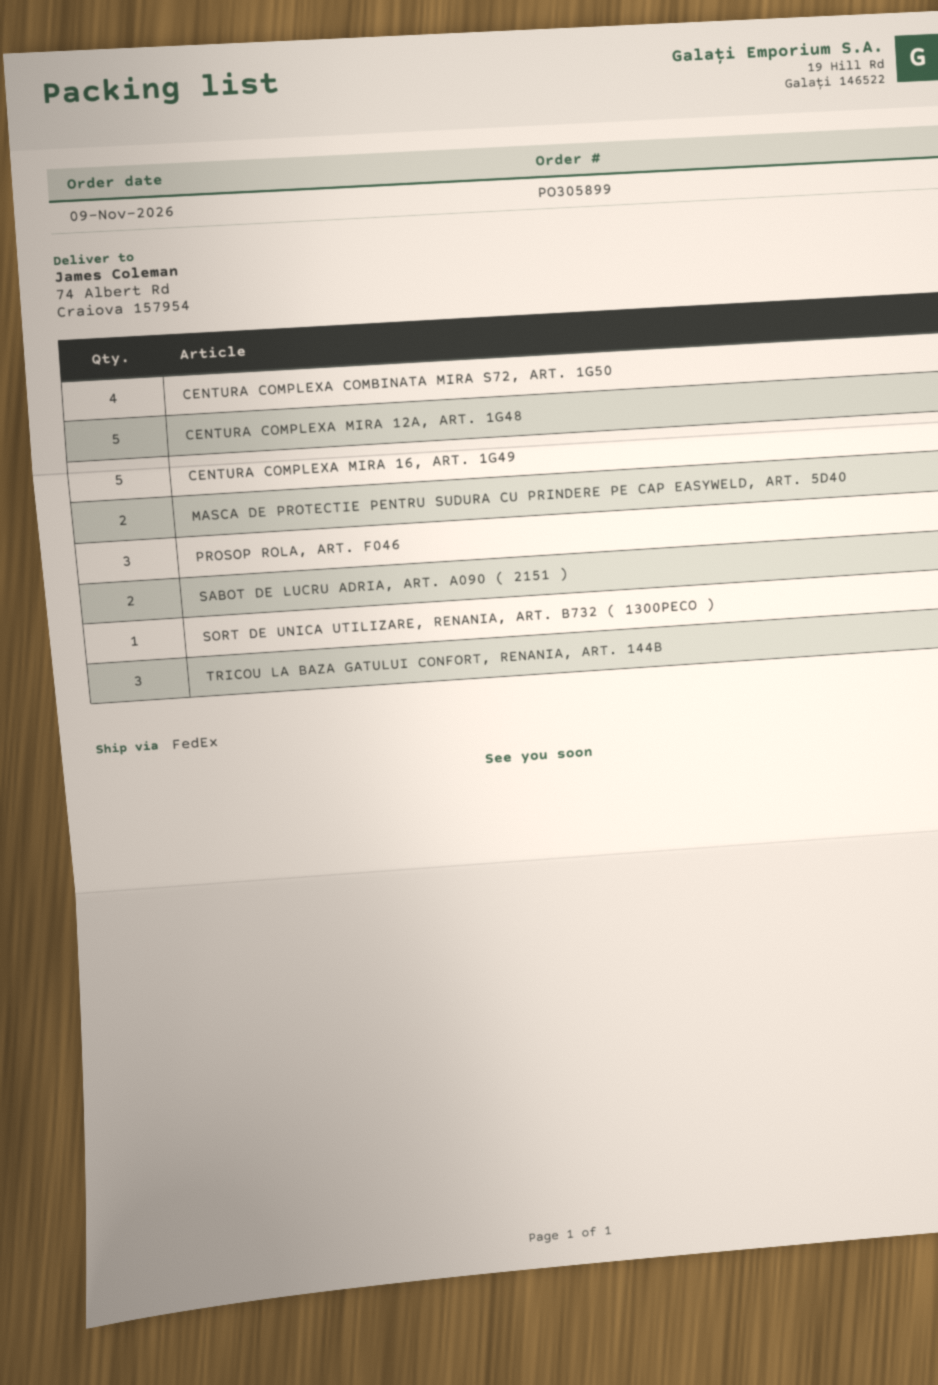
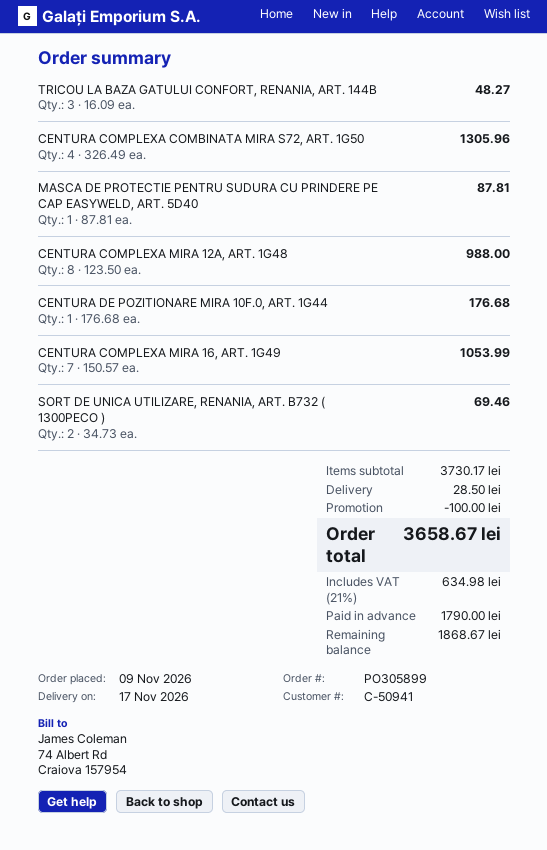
CENTURA COMPLEXA MIRA 12A, ART. 1G48: 5 -> 8
CENTURA COMPLEXA MIRA 16, ART. 1G49: 5 -> 7
MASCA DE PROTECTIE PENTRU SUDURA CU PRINDERE PE CAP EASYWELD, ART. 5D40: 2 -> 1
PROSOP ROLA, ART. F046: 3 -> none
SABOT DE LUCRU ADRIA, ART. A090 ( 2151 ): 2 -> none
SORT DE UNICA UTILIZARE, RENANIA, ART. B732 ( 1300PECO ): 1 -> 2
CENTURA DE POZITIONARE MIRA 10F.0, ART. 1G44: none -> 1

